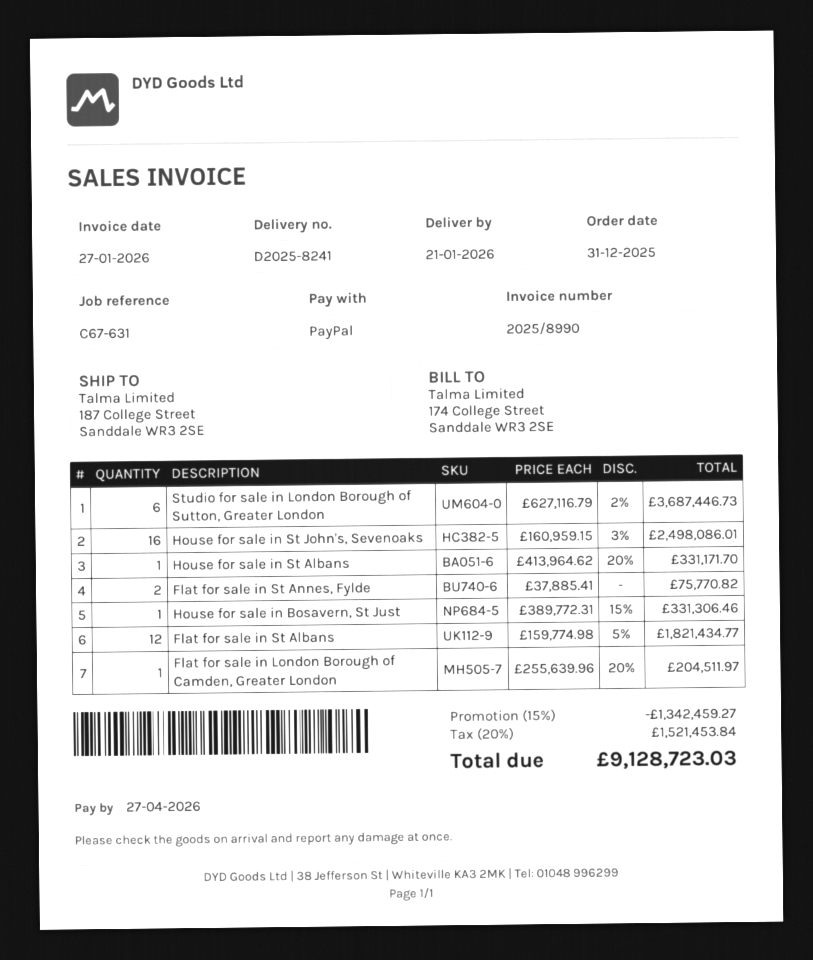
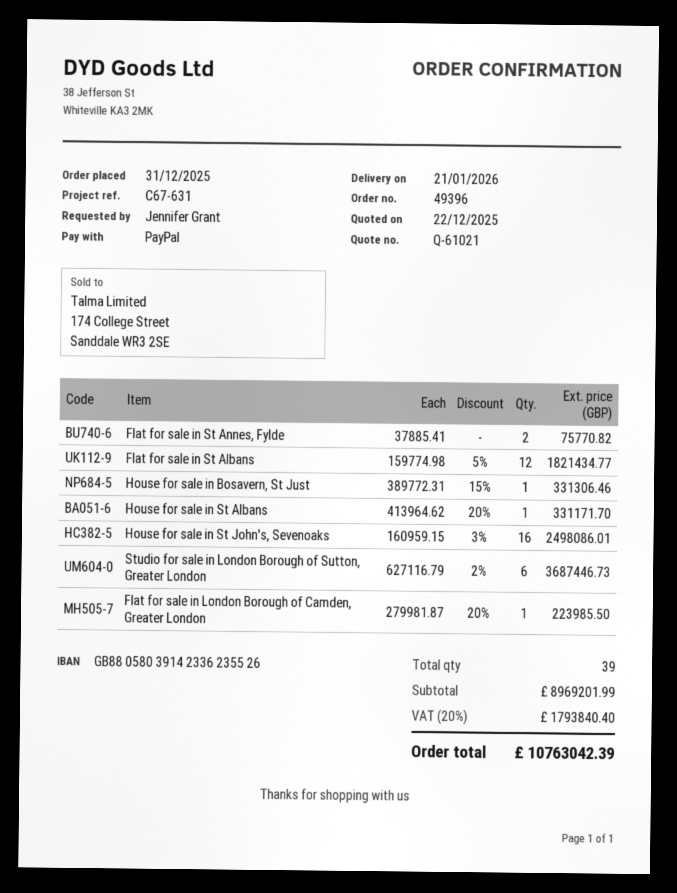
Flat for sale in London Borough of Camden, Greater London: 1 x 255639.96 - 20% = 204511.97 -> 1 x 279981.87 - 20% = 223985.50
discount: 15% = 1342459.27 -> none
tax: 20% = 1521453.84 -> 20% = 1793840.40
total: 9128723.03 -> 10763042.39

